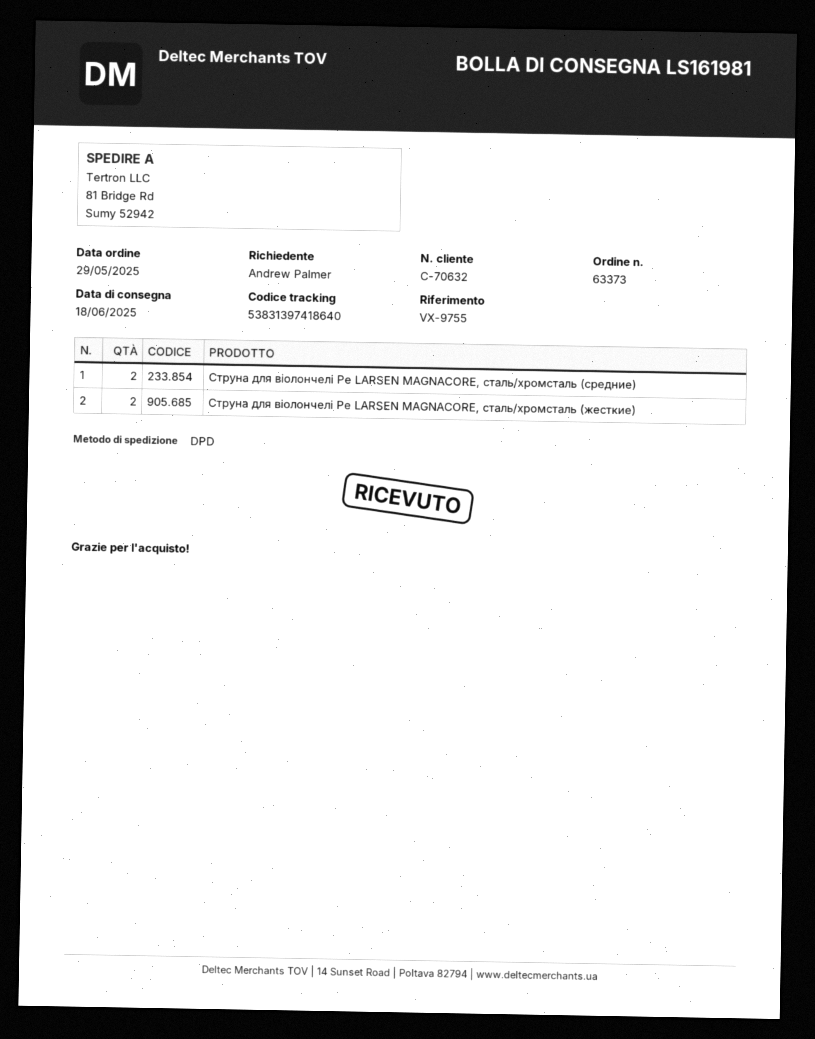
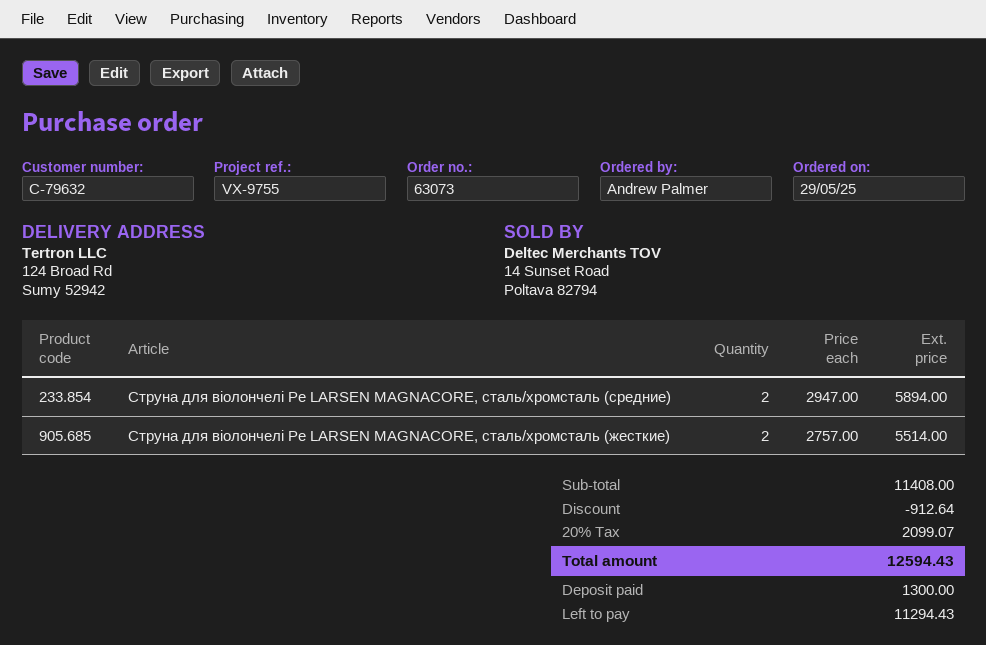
order number: 63373 -> 63073
customer number: C-70632 -> C-79632
ship to: 81 Bridge Rd, Sumy 52942 -> 124 Broad Rd, Sumy 52942

